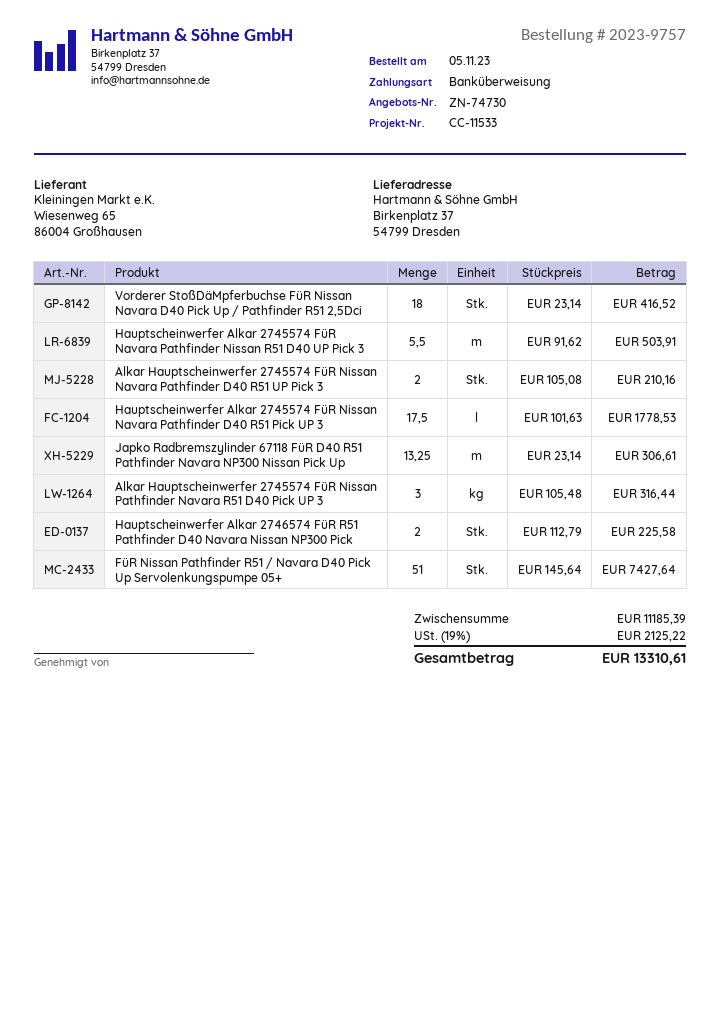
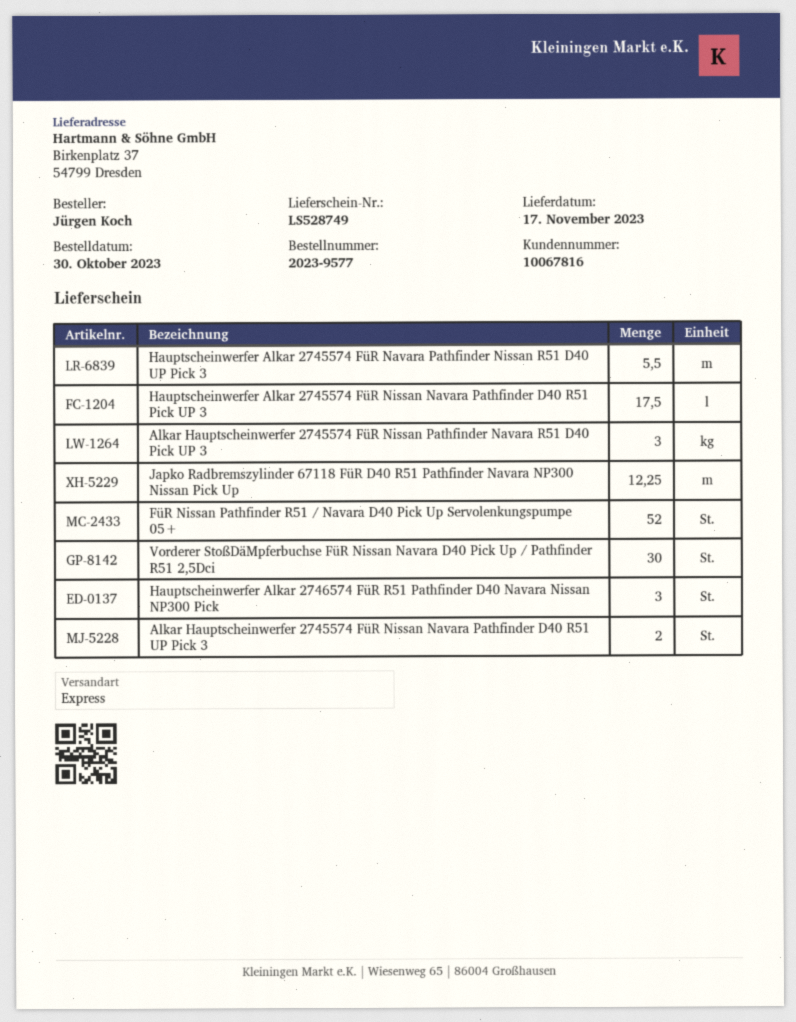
order number: 2023-9757 -> 2023-9577
order date: 2023-11-05 -> 2023-10-30
Vorderer StoßDäMpferbuchse FüR Nissan Navara D40 Pick Up / Pathfinder R51 2,5Dci: 18 -> 30
Japko Radbremszylinder 67118 FüR D40 R51 Pathfinder Navara NP300 Nissan Pick Up: 13.25 -> 12.25
Hauptscheinwerfer Alkar 2746574 FüR R51 Pathfinder D40 Navara Nissan NP300 Pick: 2 -> 3
FüR Nissan Pathfinder R51 / Navara D40 Pick Up Servolenkungspumpe 05+: 51 -> 52

